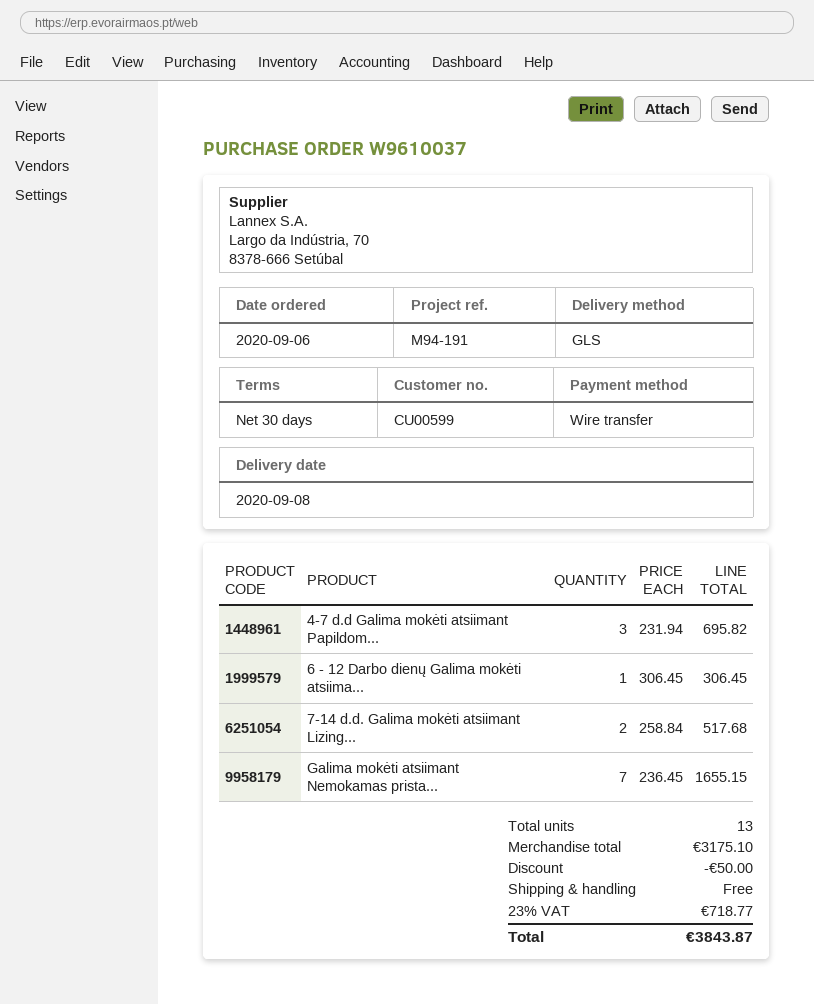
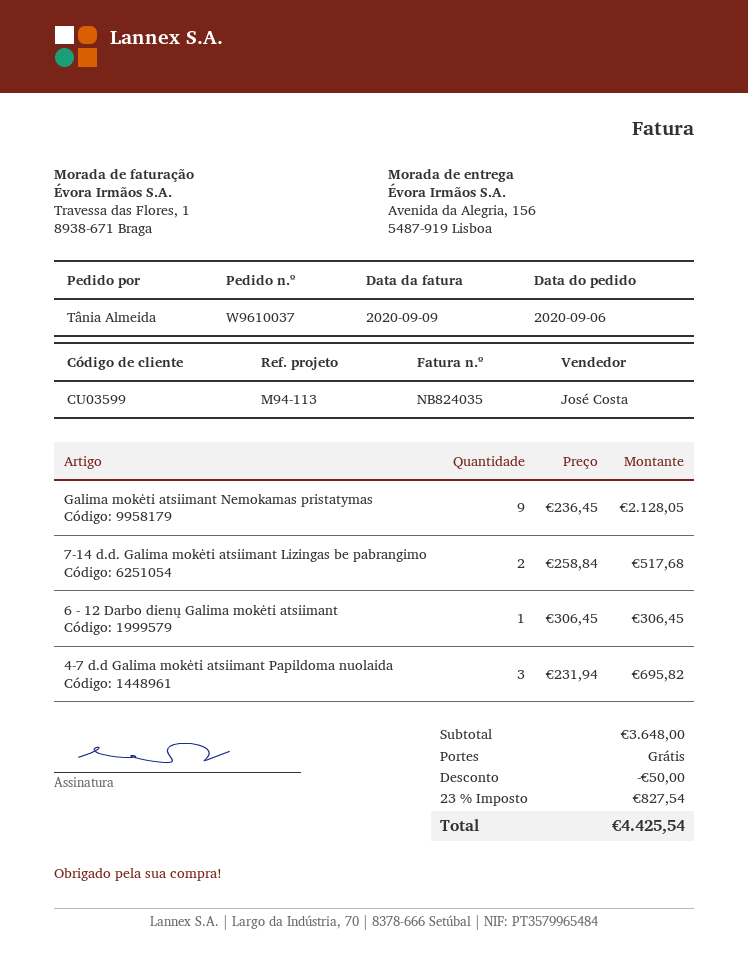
customer number: CU00599 -> CU03599
reference: M94-191 -> M94-113
Galima mokėti atsiimant Nemokamas prista...: 7 x 236.45 = 1655.15 -> 9 x 236.45 = 2128.05
subtotal: 3175.10 -> 3648.00
tax: 23% = 718.77 -> 23% = 827.54
total: 3843.87 -> 4425.54

